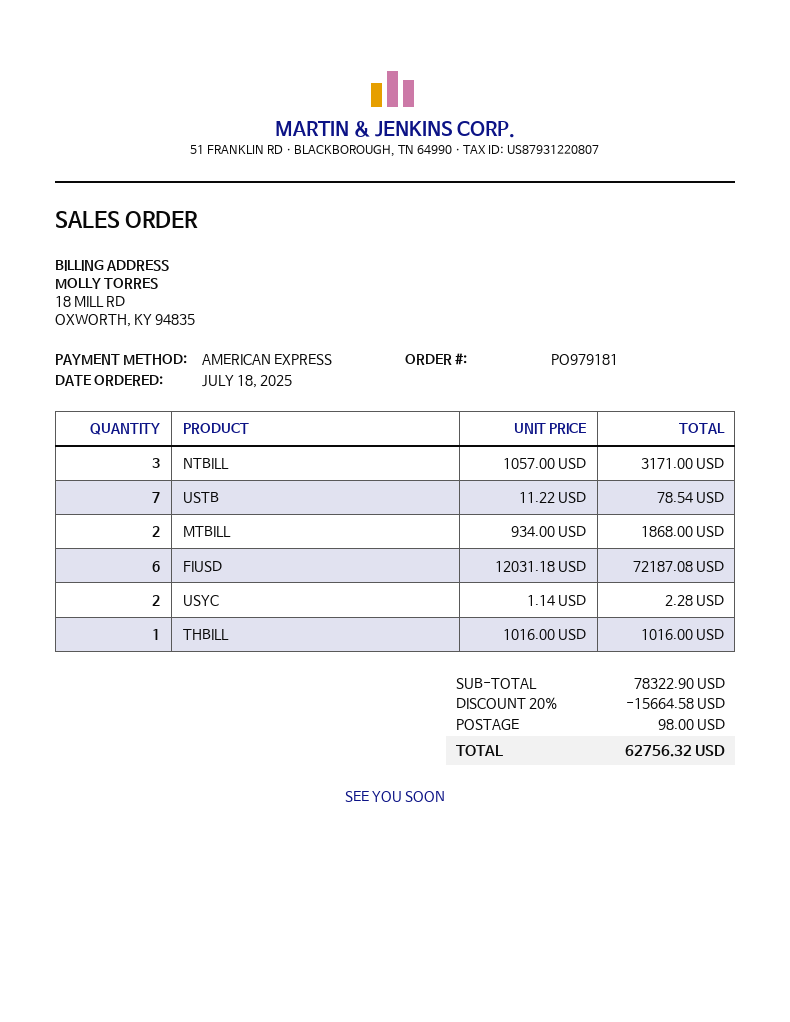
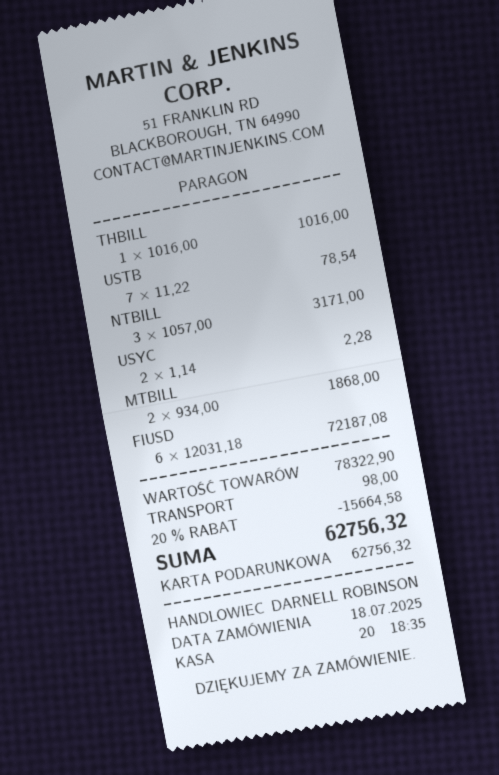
payment method: American Express -> gift card

